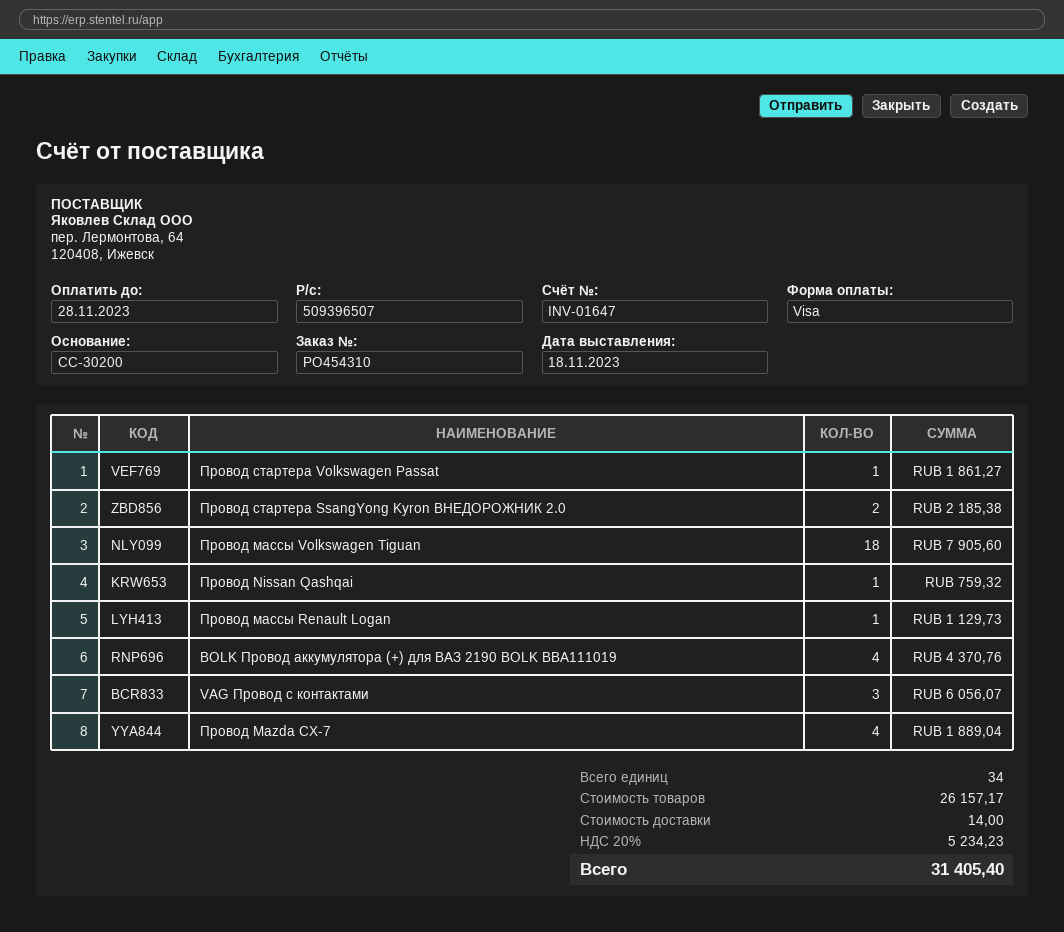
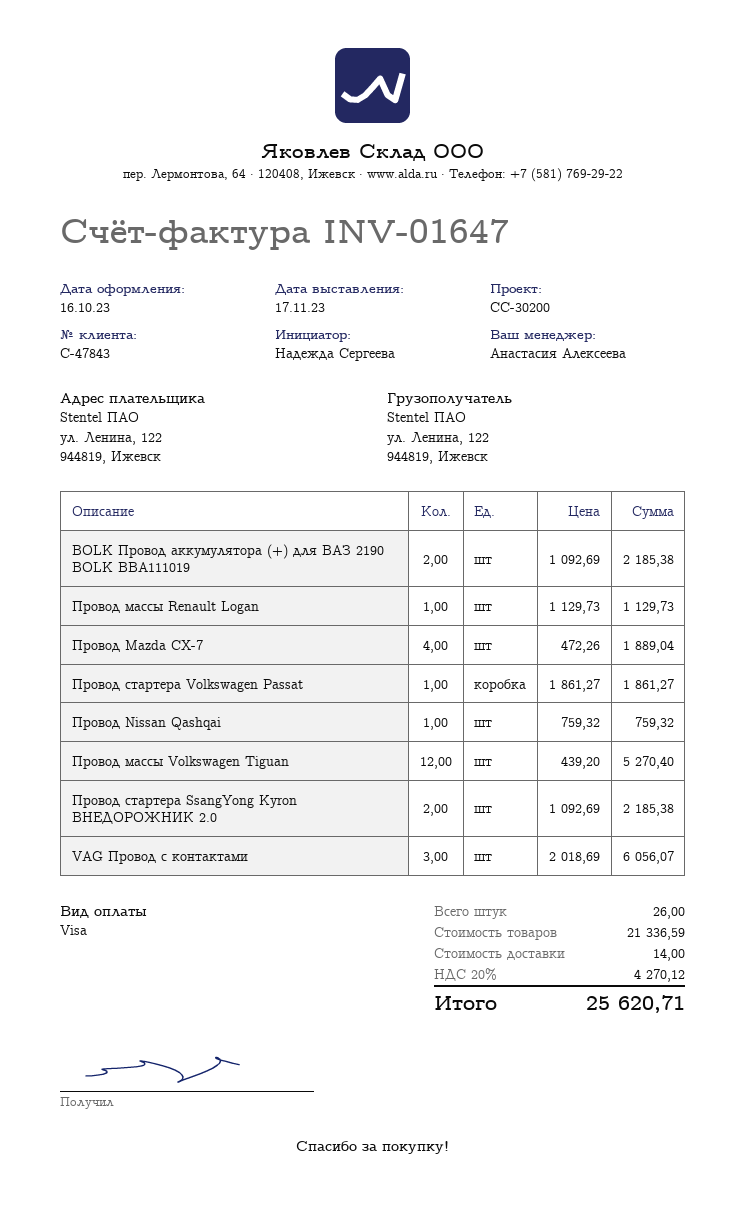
invoice date: 2023-11-18 -> 2023-11-17
Провод массы Volkswagen Tiguan: 18 for 7905.60 -> 12 for 5270.40
BOLK Провод аккумулятора (+) для ВАЗ 2190 BOLK BBA111019: 4 for 4370.76 -> 2 for 2185.38
total quantity: 34 -> 26
subtotal: 26157.17 -> 21336.59
tax: 20% = 5234.23 -> 20% = 4270.12
total: 31405.40 -> 25620.71

